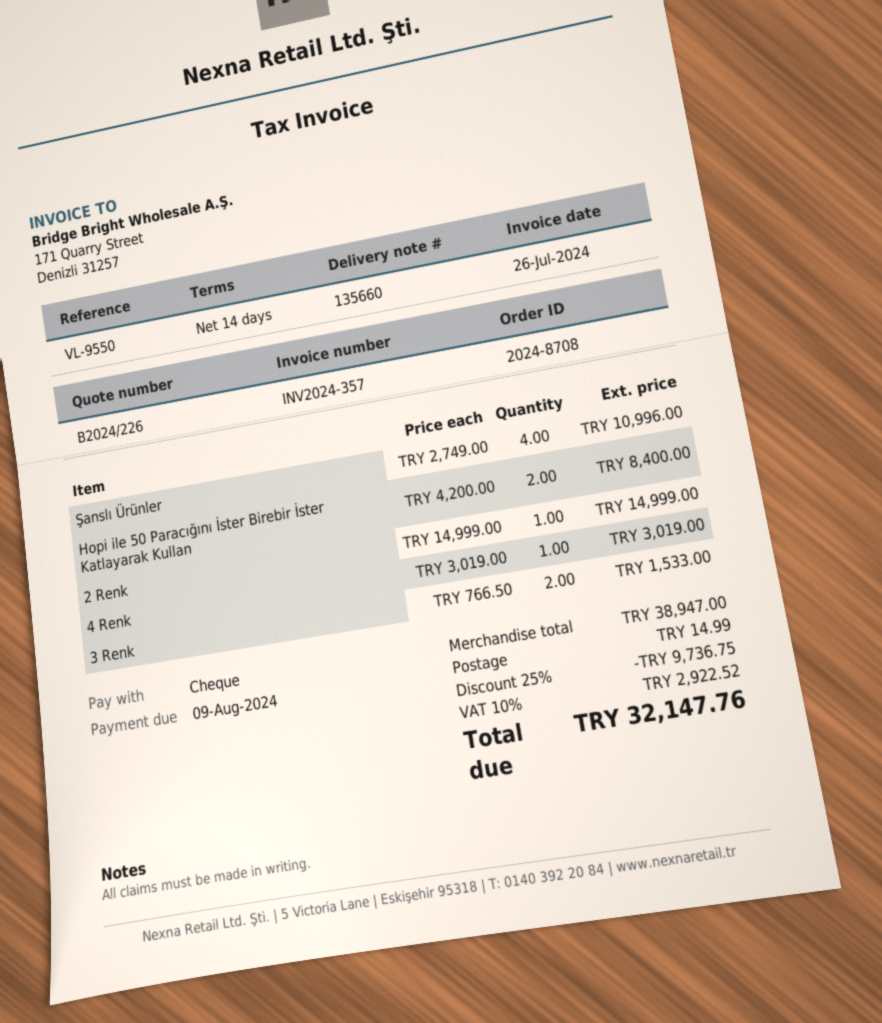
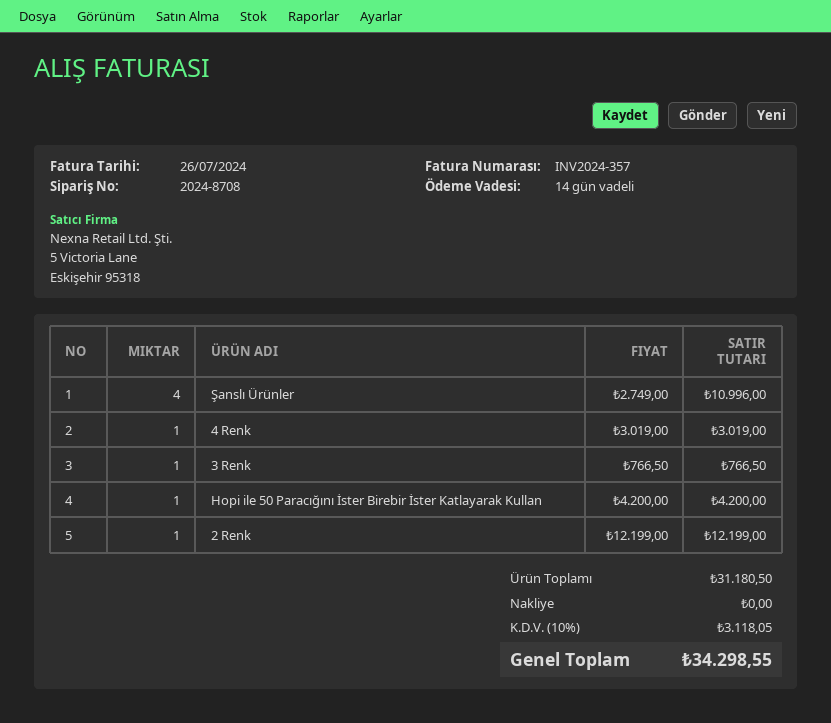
Hopi ile 50 Paracığını İster Birebir İster Katlayarak Kullan: 2 x 4200.00 = 8400.00 -> 1 x 4200.00 = 4200.00
2 Renk: 1 x 14999.00 = 14999.00 -> 1 x 12199.00 = 12199.00
3 Renk: 2 x 766.50 = 1533.00 -> 1 x 766.50 = 766.50
subtotal: 38947.00 -> 31180.50
discount: 25% = 9736.75 -> none
shipping: 14.99 -> 0.00
tax: 10% = 2922.52 -> 10% = 3118.05
total: 32147.76 -> 34298.55

